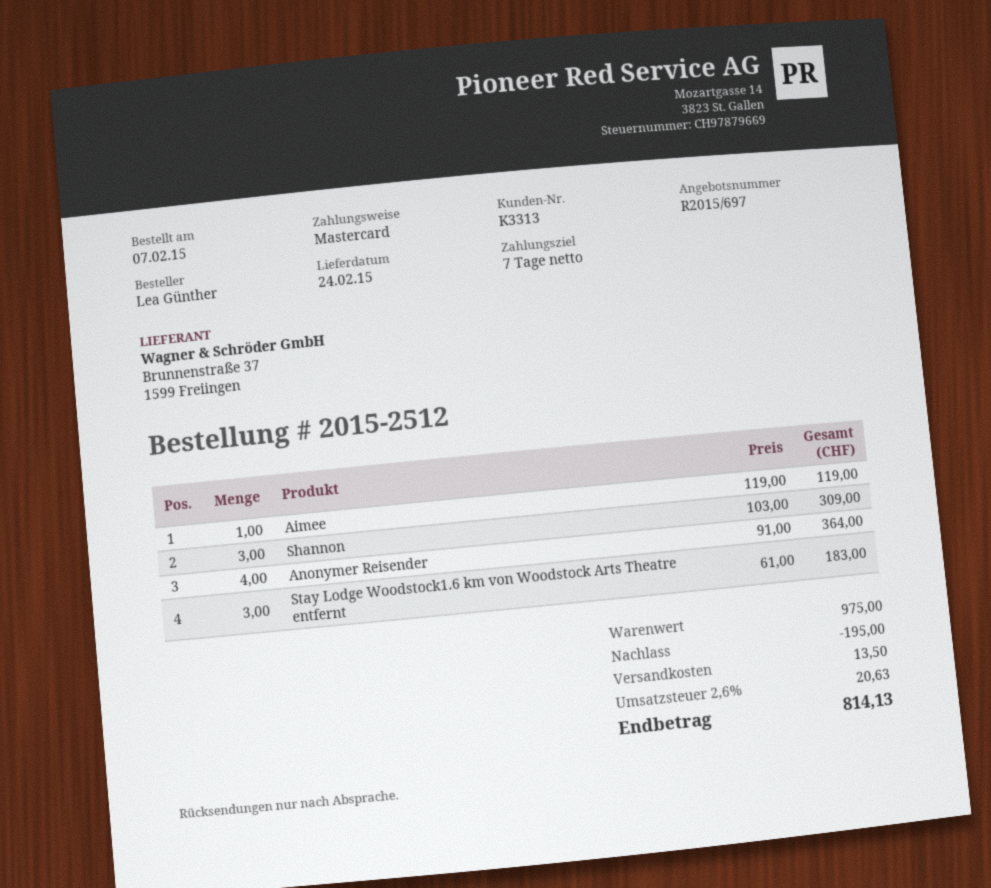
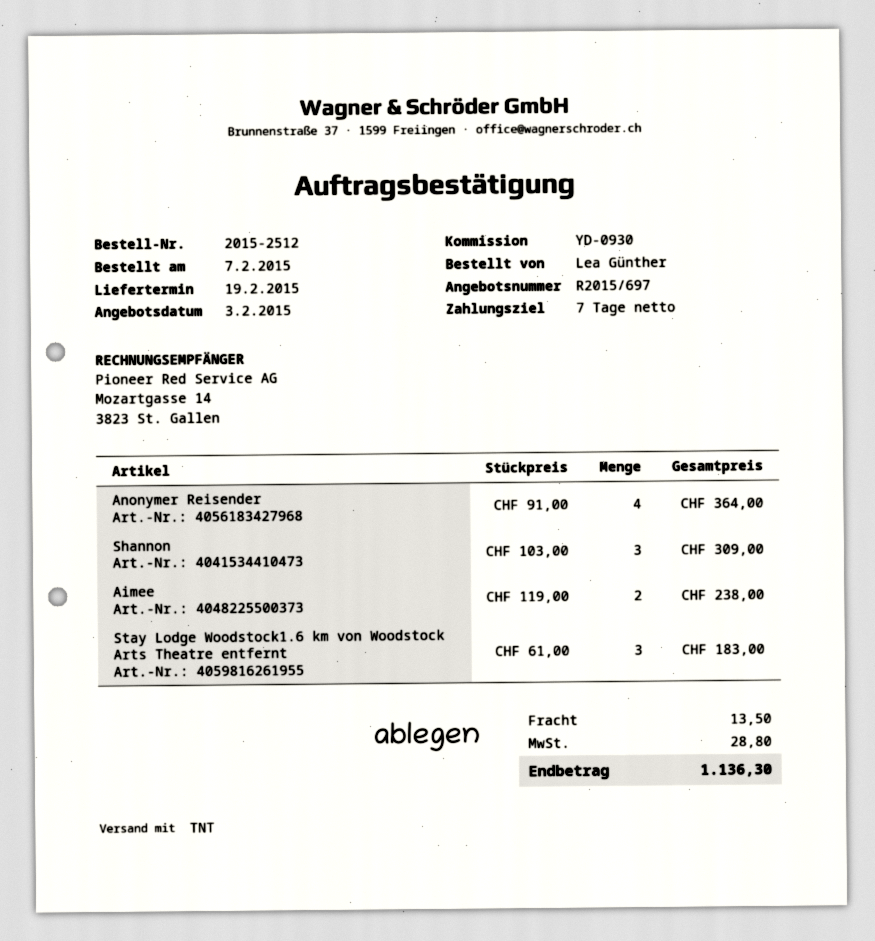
delivery date: 2015-02-24 -> 2015-02-19
Aimee: 1 x 119.00 = 119.00 -> 2 x 119.00 = 238.00
discount: 195.00 -> none
tax: 20.63 -> 28.80
total: 814.13 -> 1136.30

